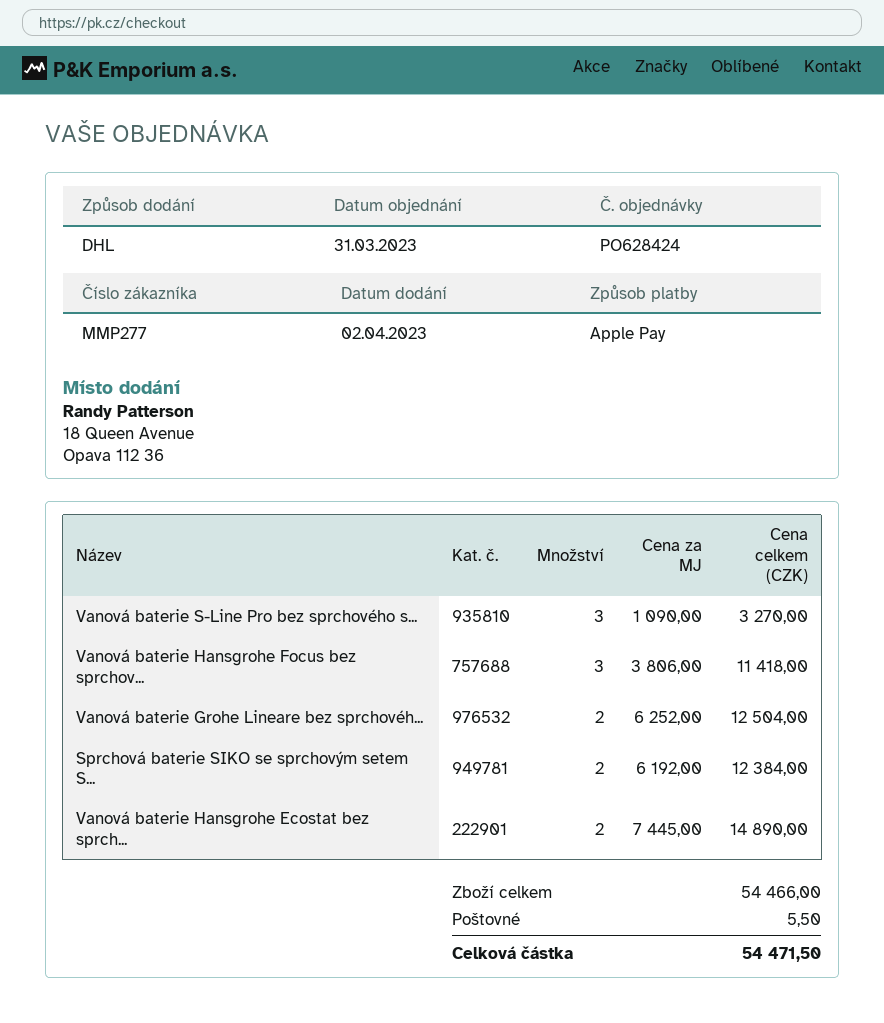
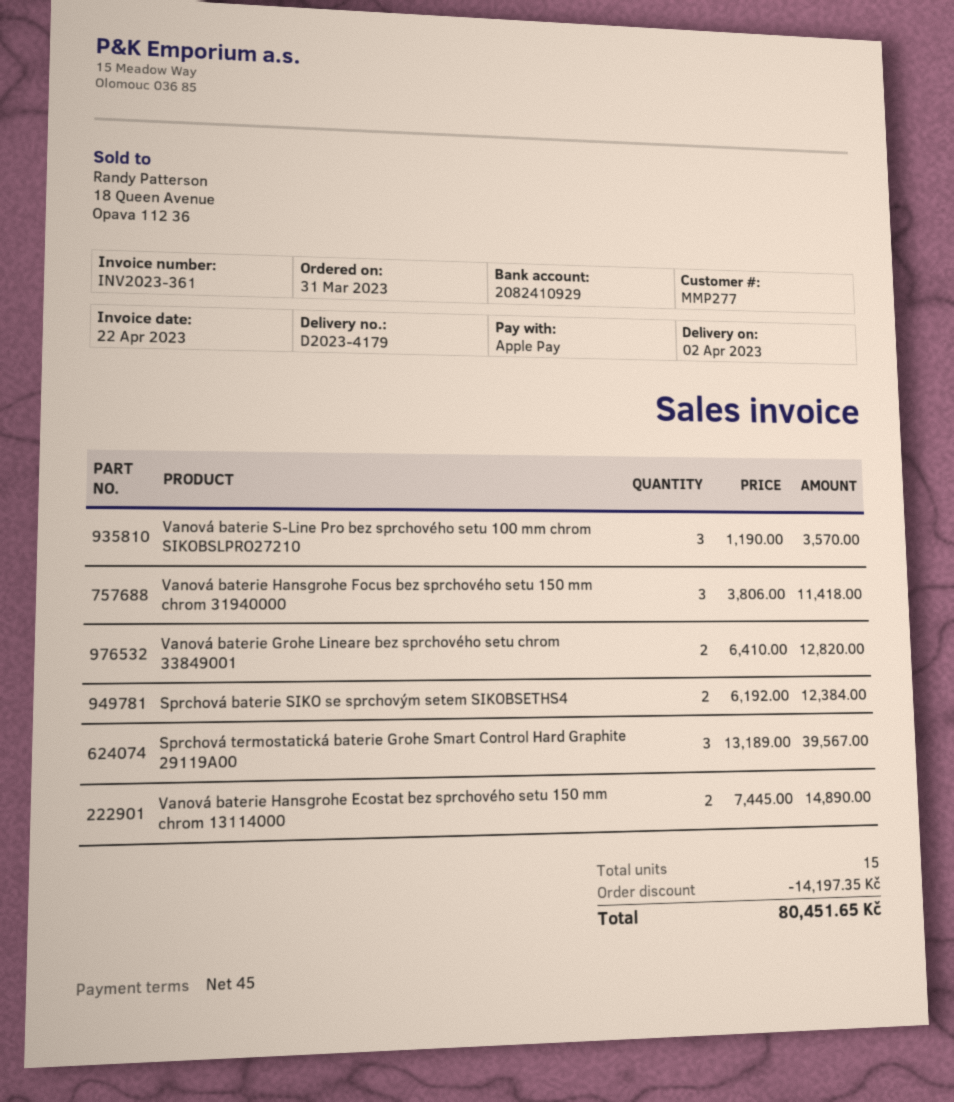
Vanová baterie S-Line Pro bez sprchového s...: 3 x 1090.00 = 3270.00 -> 3 x 1190.00 = 3570.00
Vanová baterie Grohe Lineare bez sprchovéh...: 2 x 6252.00 = 12504.00 -> 2 x 6410.00 = 12820.00
Sprchová termostatická baterie Grohe Smart Control Hard Graphite 29119A00: none -> 3 x 13189.00 = 39567.00
discount: none -> 14197.35
shipping: 5.50 -> none
total: 54471.50 -> 80451.65

